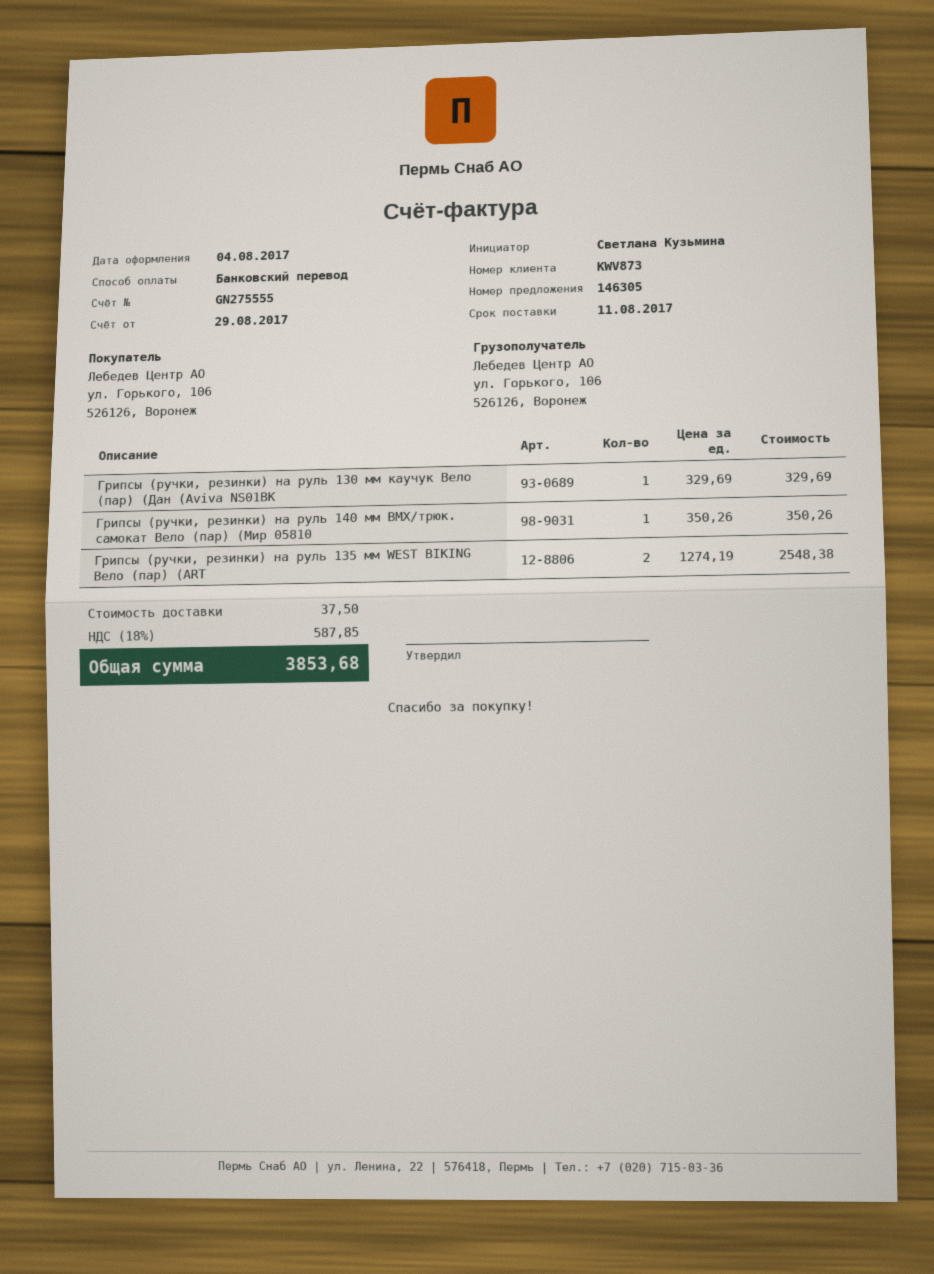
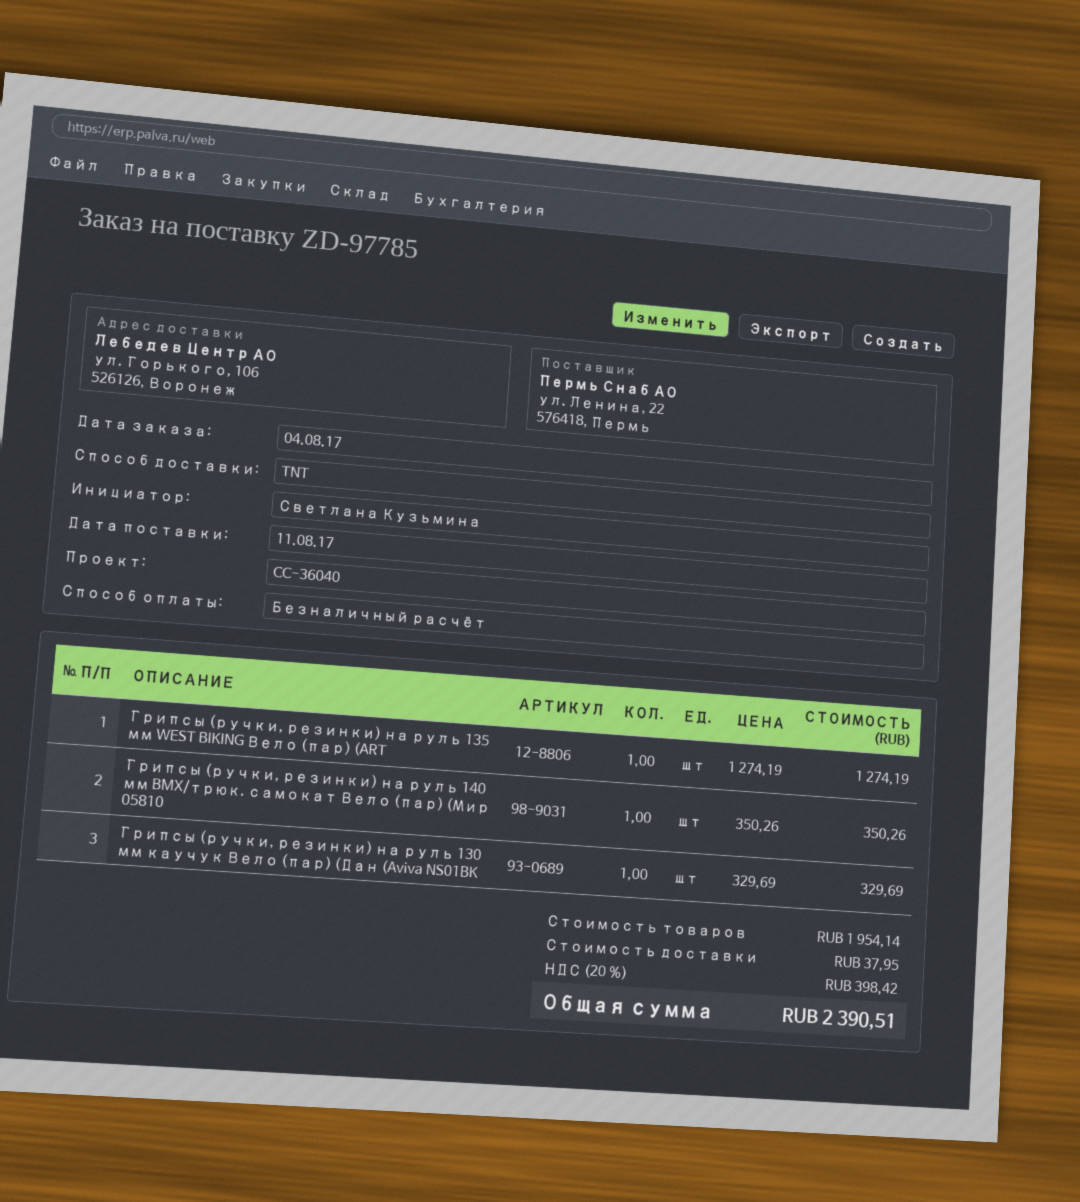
Грипсы (ручки, резинки) на руль 135 мм WEST BIKING Вело (пар) (ART: 2 x 1274.19 = 2548.38 -> 1 x 1274.19 = 1274.19
shipping: 37.50 -> 37.95
tax: 18% = 587.85 -> 20% = 398.42
total: 3853.68 -> 2390.51

